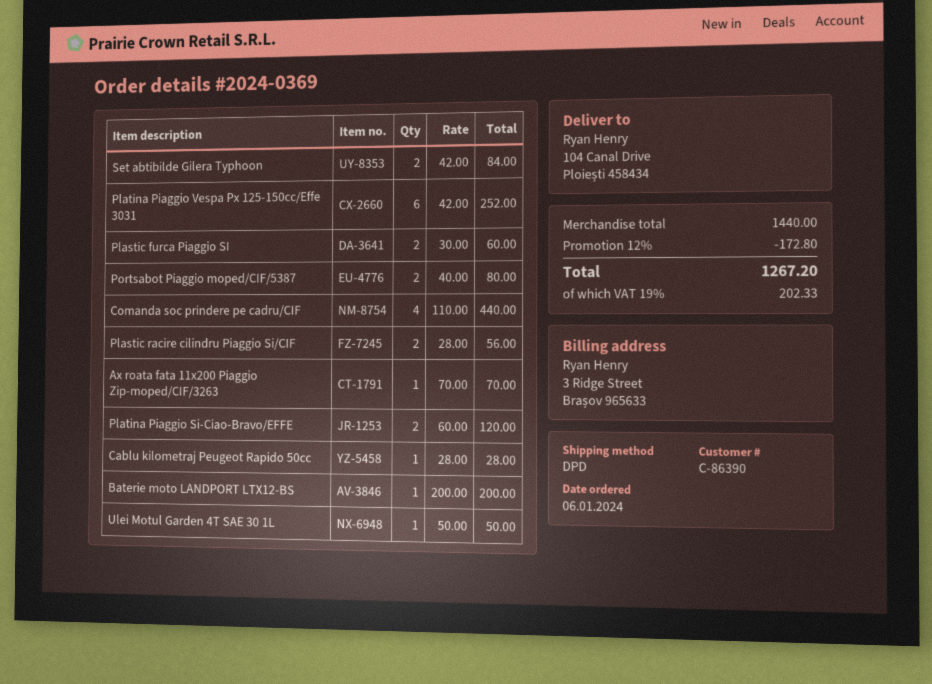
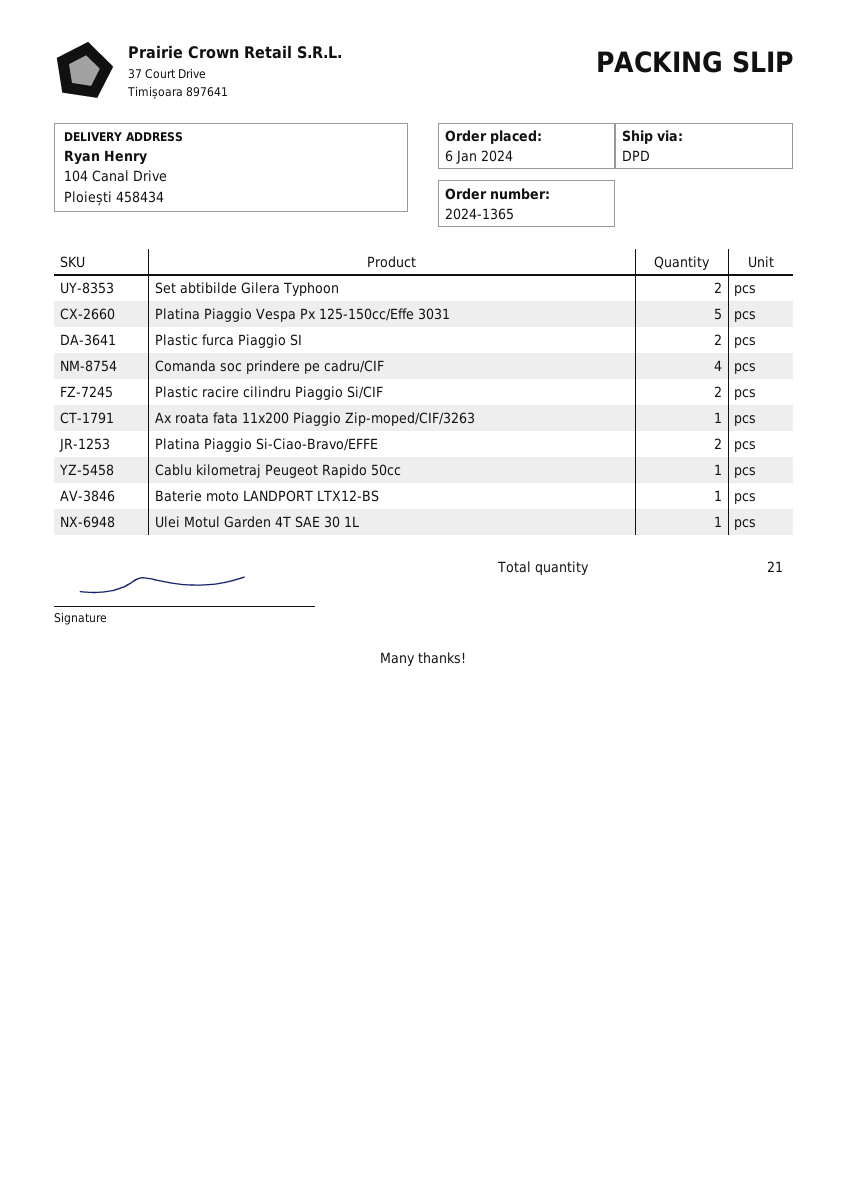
order number: 2024-0369 -> 2024-1365
Platina Piaggio Vespa Px 125-150cc/Effe 3031: 6 -> 5
Portsabot Piaggio moped/CIF/5387: 2 -> none

